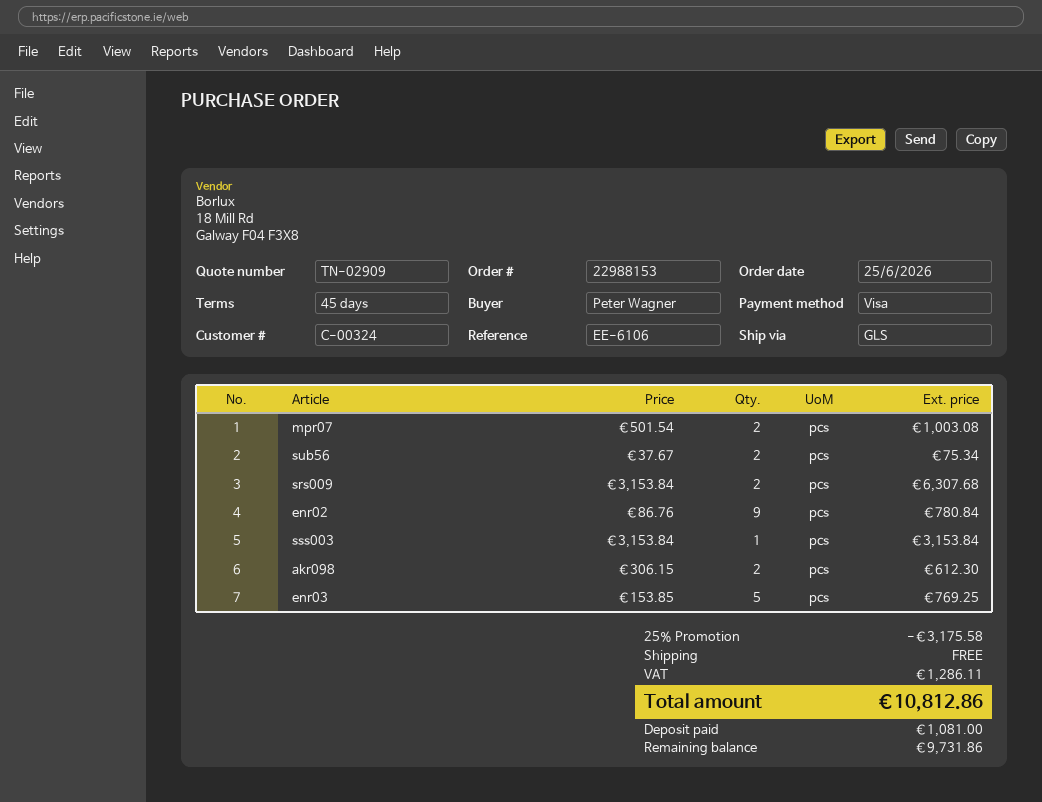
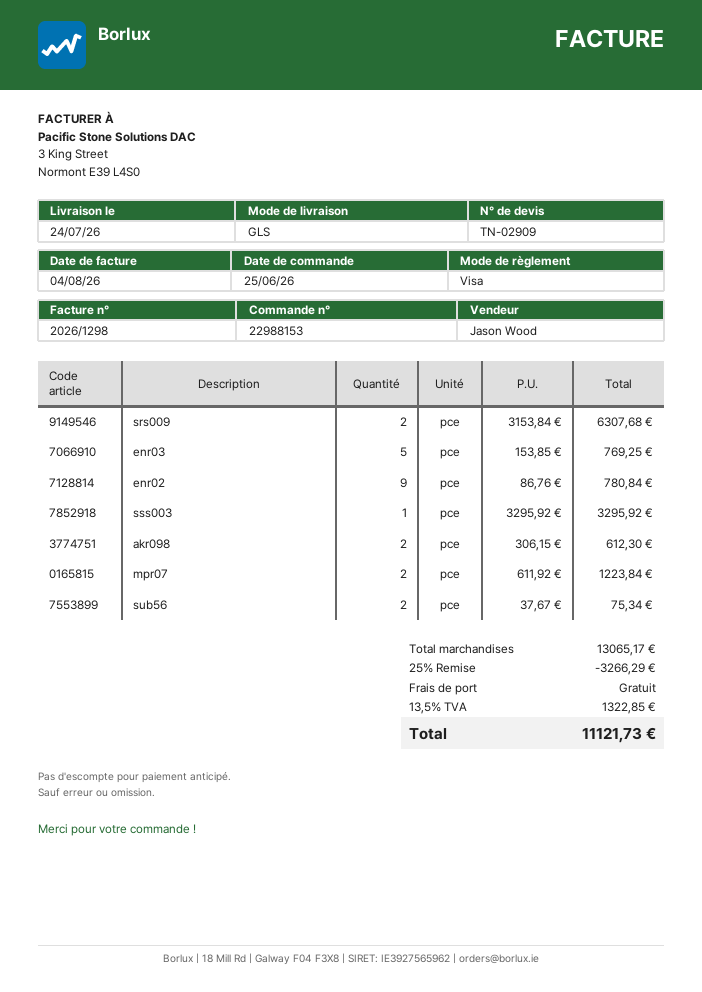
mpr07: 2 x 501.54 = 1003.08 -> 2 x 611.92 = 1223.84
sss003: 1 x 3153.84 = 3153.84 -> 1 x 3295.92 = 3295.92
discount: 25% = 3175.58 -> 25% = 3266.29
tax: 1286.11 -> 1322.85
total: 10812.86 -> 11121.73

